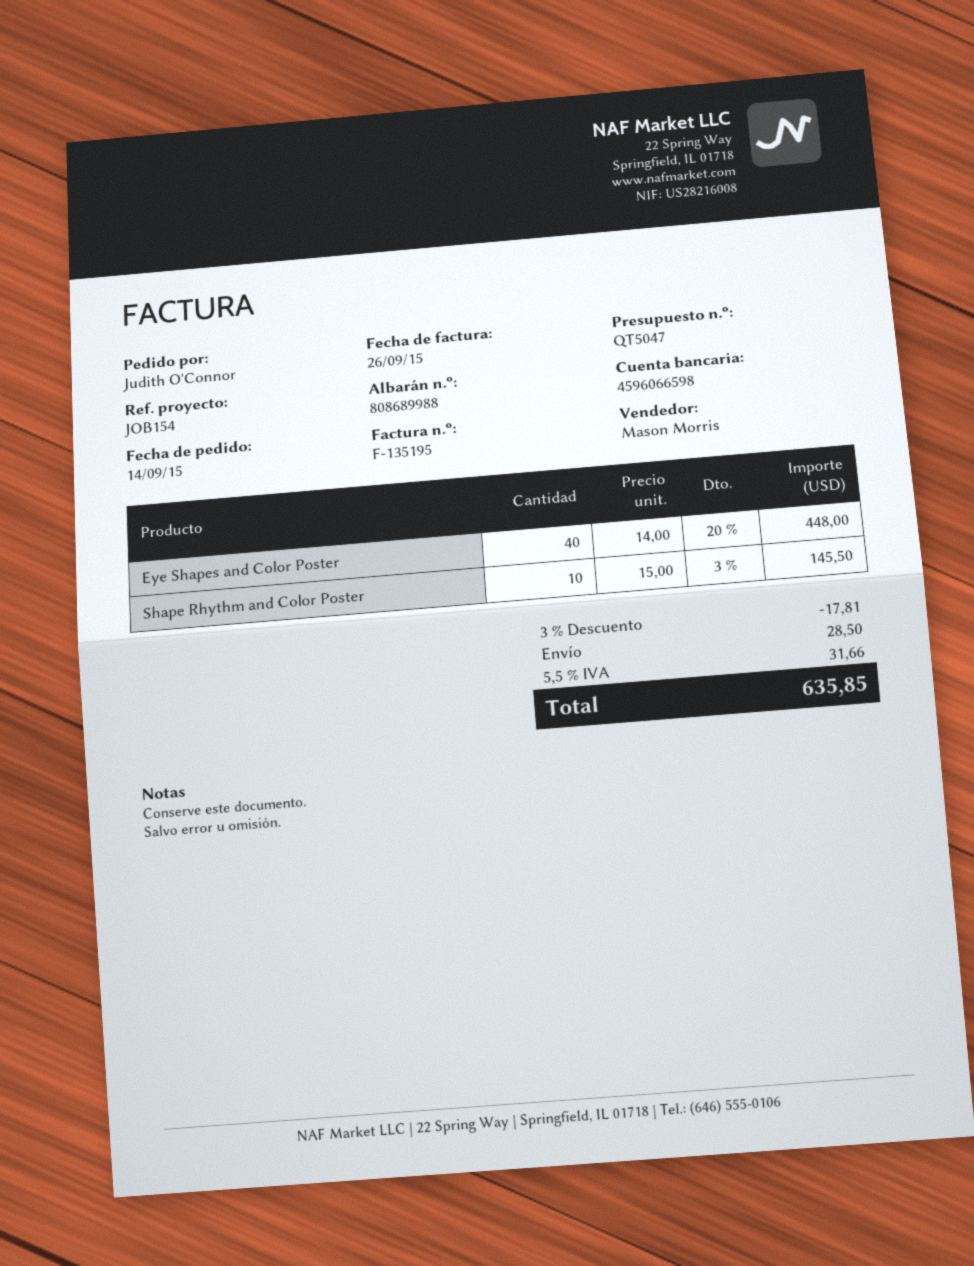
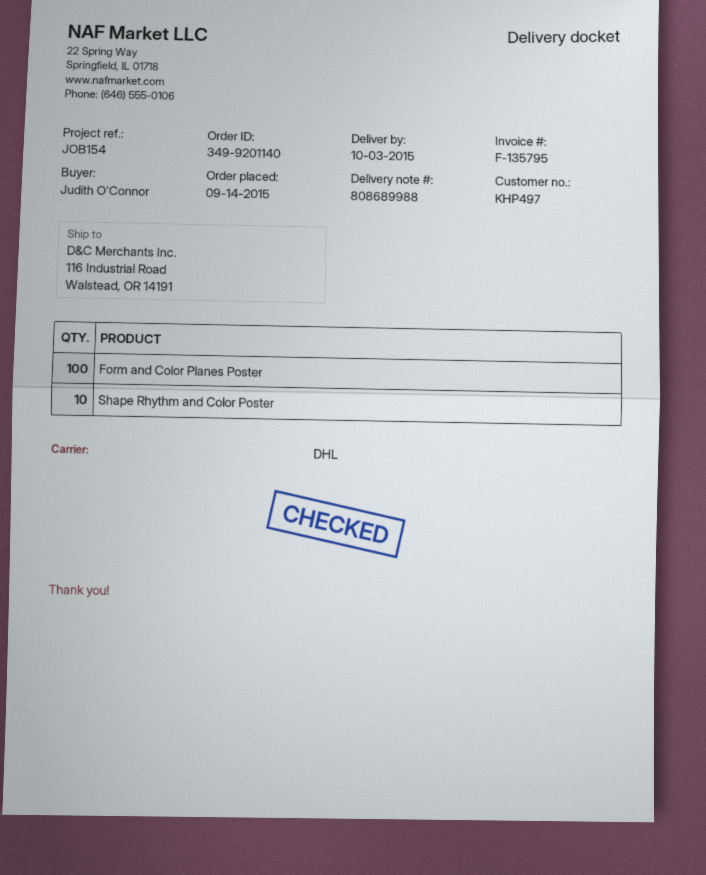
invoice number: F-135195 -> F-135795
Eye Shapes and Color Poster: 40 -> none
Form and Color Planes Poster: none -> 100

